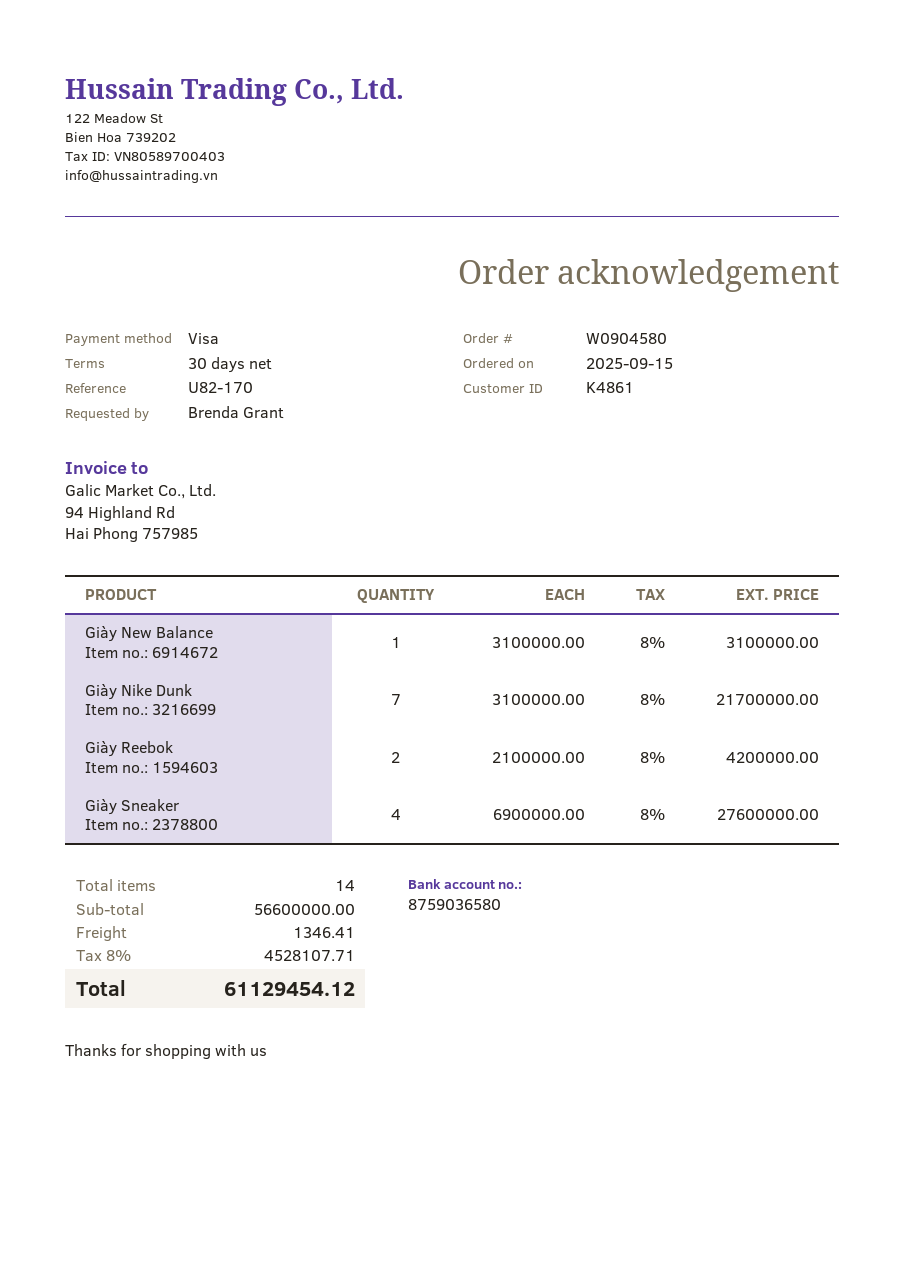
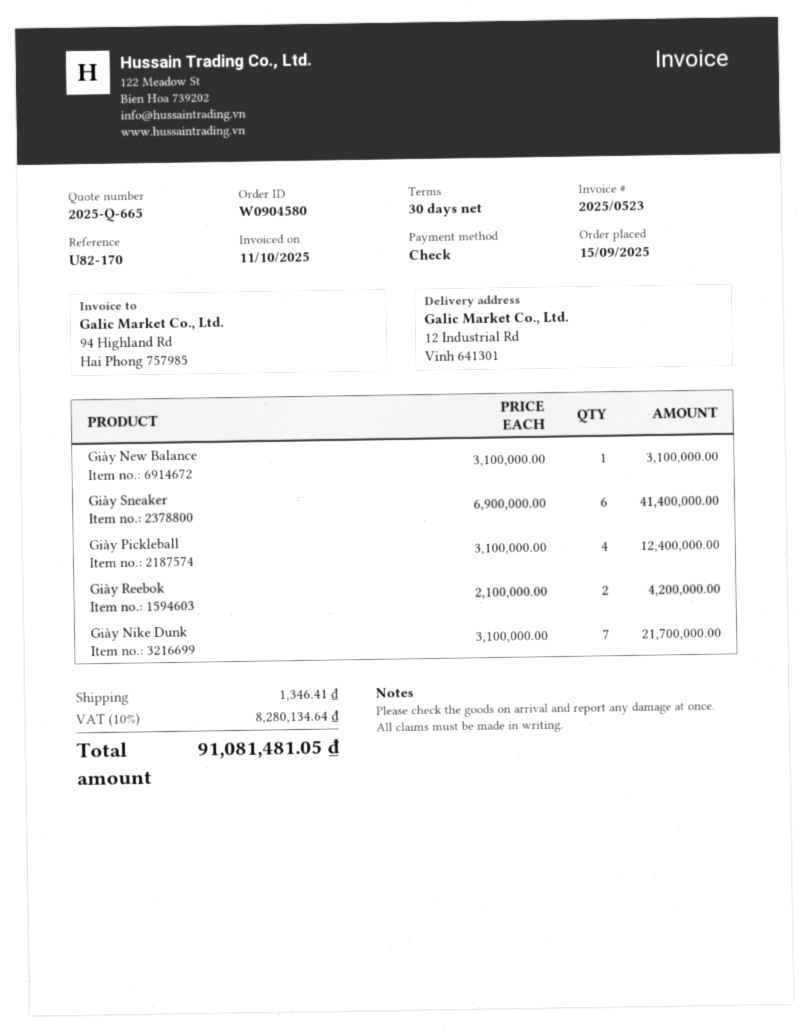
payment method: Visa -> cheque
Giày Sneaker: 4 x 6900000.00 = 27600000.00 -> 6 x 6900000.00 = 41400000.00
Giày Pickleball: none -> 4 x 3100000.00 = 12400000.00
tax: 8% = 4528107.71 -> 10% = 8280134.64
total: 61129454.12 -> 91081481.05

